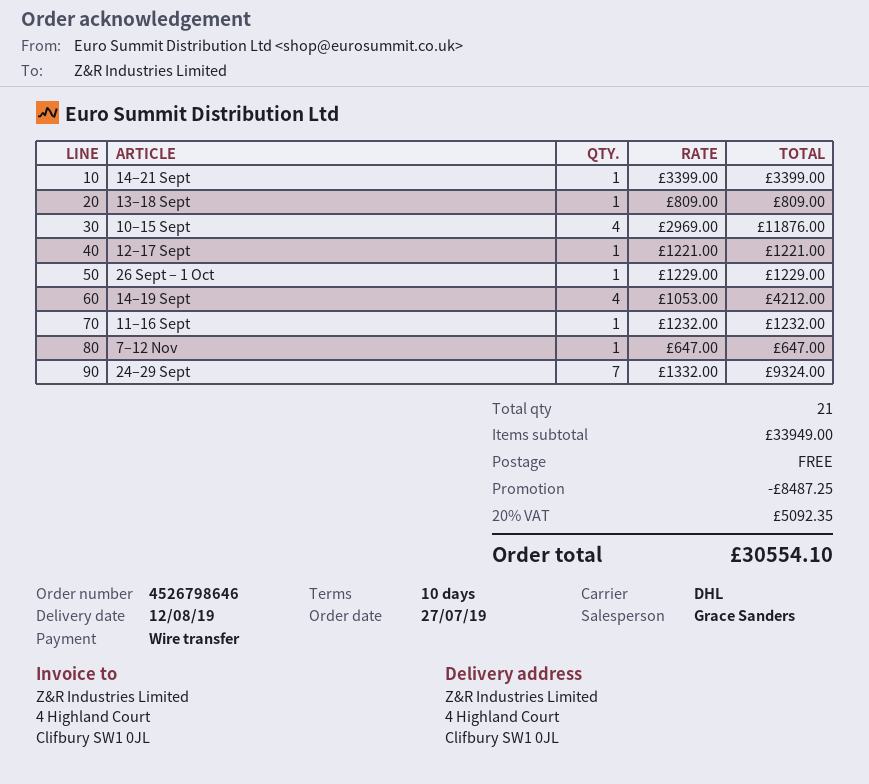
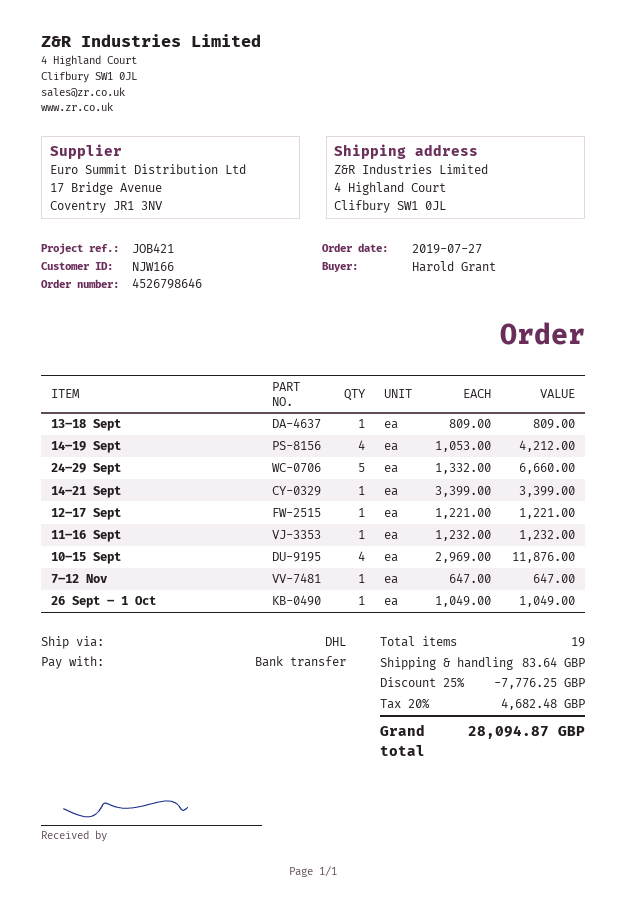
26 Sept – 1 Oct: 1 x 1229.00 = 1229.00 -> 1 x 1049.00 = 1049.00
24–29 Sept: 7 x 1332.00 = 9324.00 -> 5 x 1332.00 = 6660.00
total quantity: 21 -> 19
discount: 8487.25 -> 7776.25
shipping: 0.00 -> 83.64
tax: 20% = 5092.35 -> 20% = 4682.48
total: 30554.10 -> 28094.87

